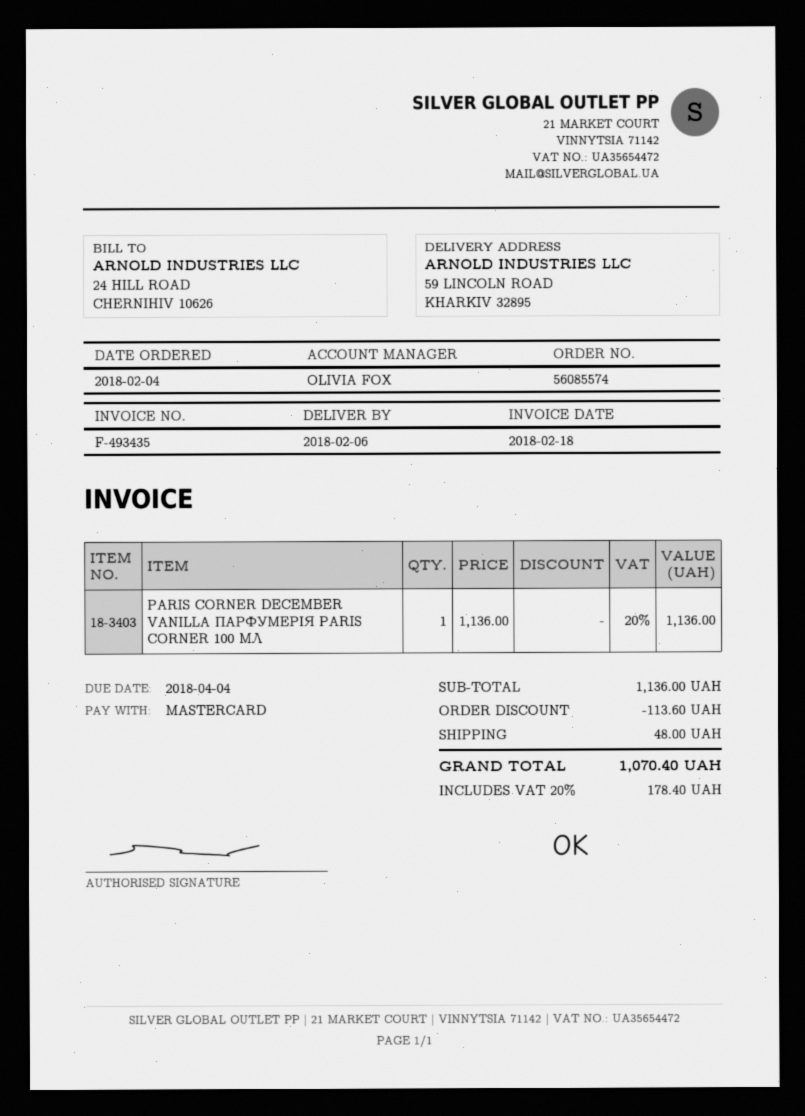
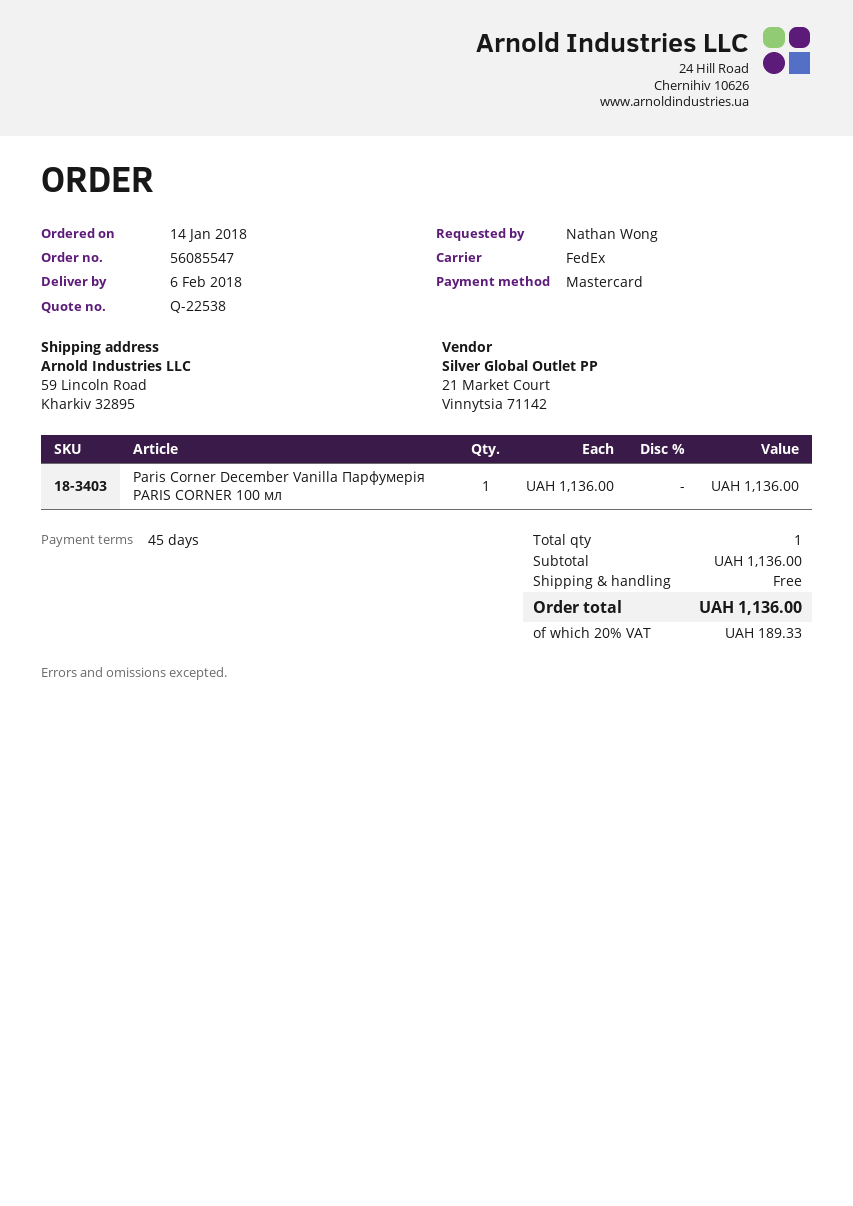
order number: 56085574 -> 56085547
order date: 2018-02-04 -> 2018-01-14
discount: 113.60 -> none
shipping: 48.00 -> 0.00
tax: 20% = 178.40 -> 20% = 189.33
total: 1070.40 -> 1136.00

